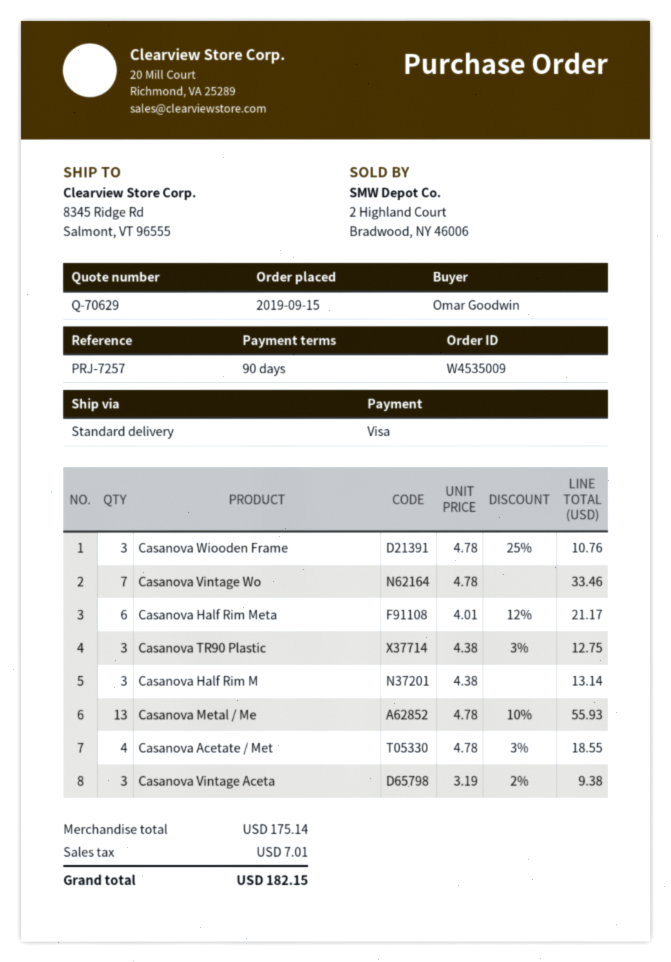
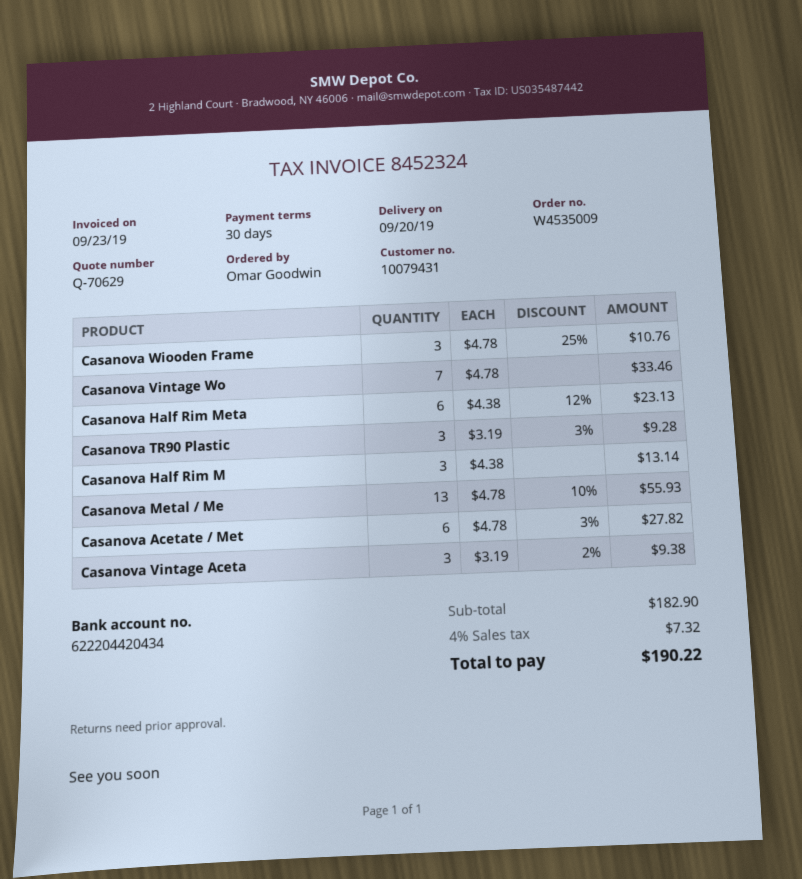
payment terms: 90 days -> 30 days
Casanova Half Rim Meta: 6 x 4.01 - 12% = 21.17 -> 6 x 4.38 - 12% = 23.13
Casanova TR90 Plastic: 3 x 4.38 - 3% = 12.75 -> 3 x 3.19 - 3% = 9.28
Casanova Acetate / Met: 4 x 4.78 - 3% = 18.55 -> 6 x 4.78 - 3% = 27.82
subtotal: 175.14 -> 182.90
tax: 7.01 -> 7.32
total: 182.15 -> 190.22

